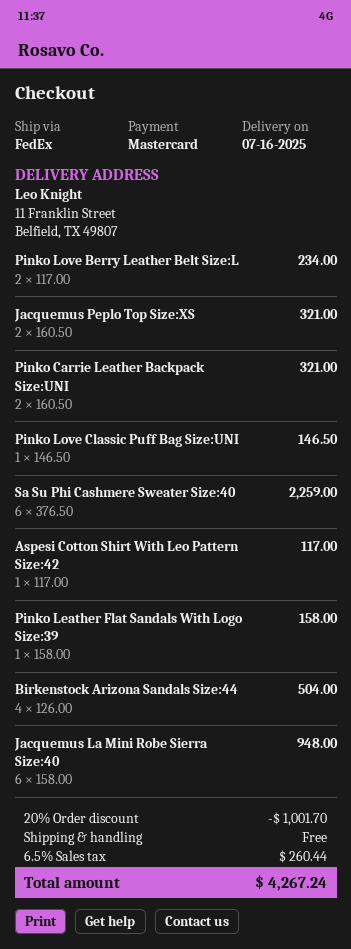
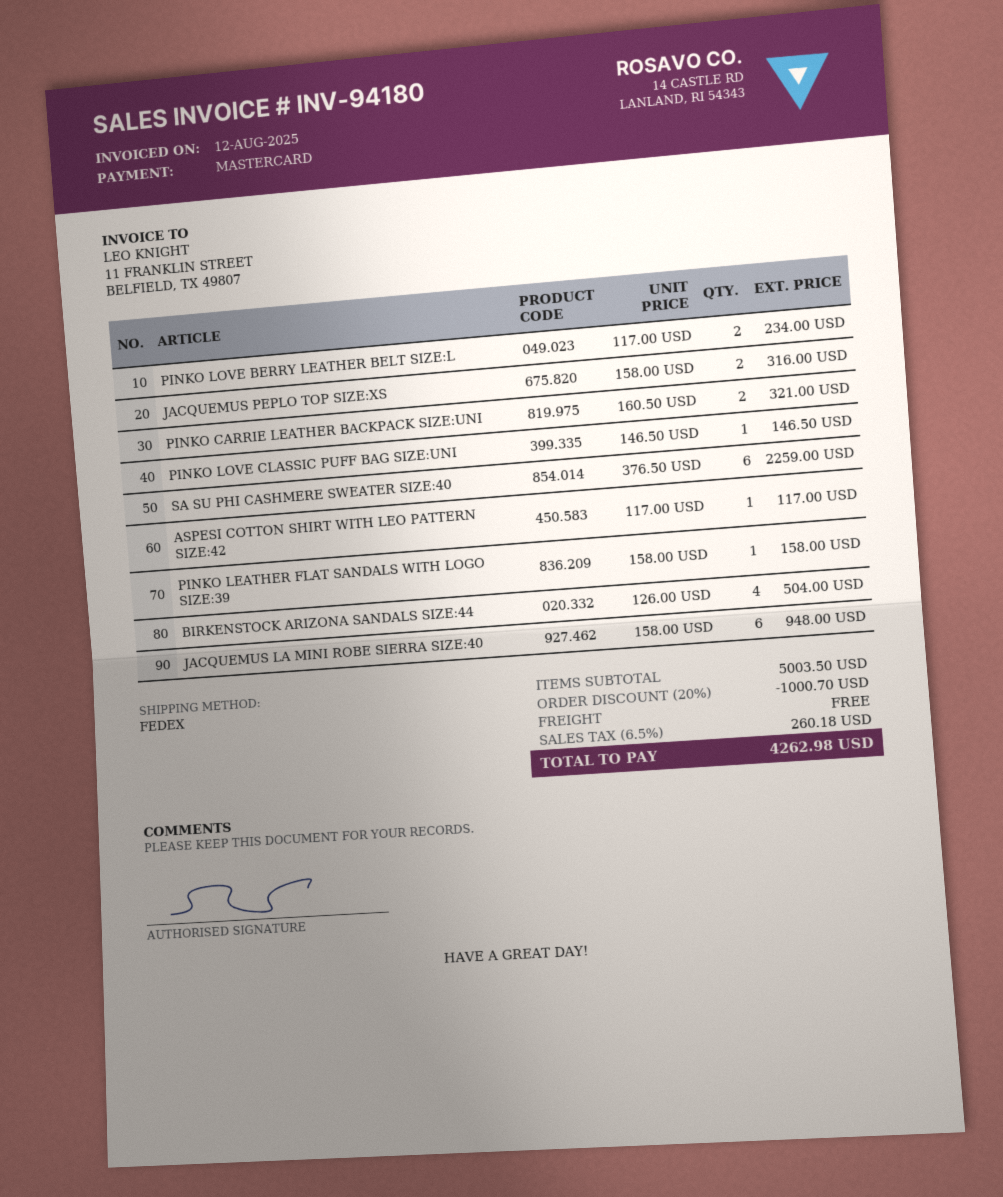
Jacquemus Peplo Top Size:XS: 2 x 160.50 = 321.00 -> 2 x 158.00 = 316.00
discount: 20% = 1001.70 -> 20% = 1000.70
tax: 6.5% = 260.44 -> 6.5% = 260.18
total: 4267.24 -> 4262.98

